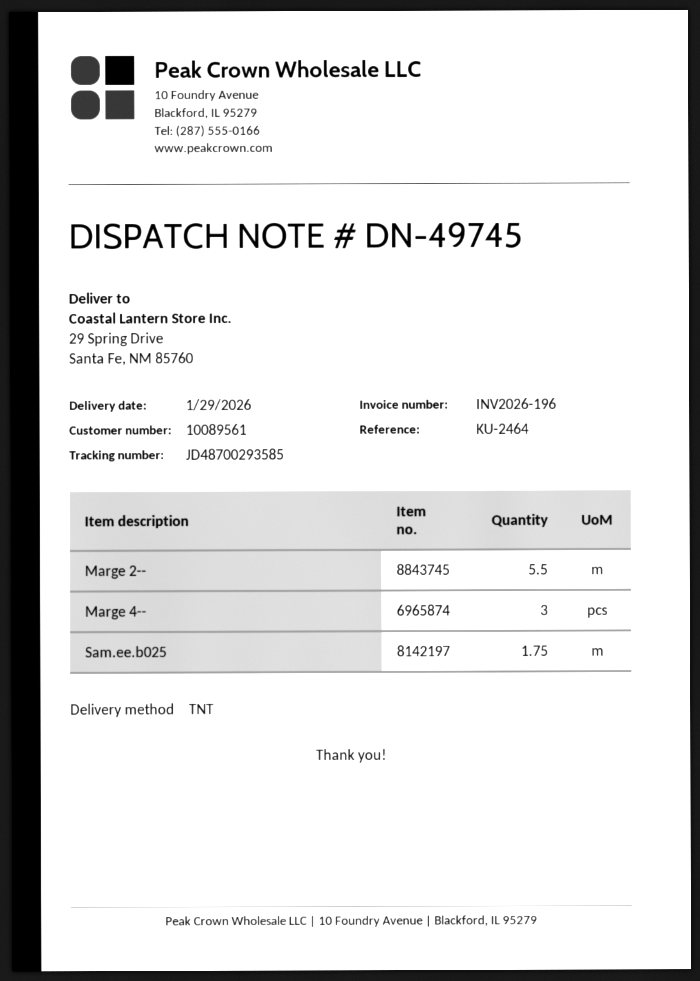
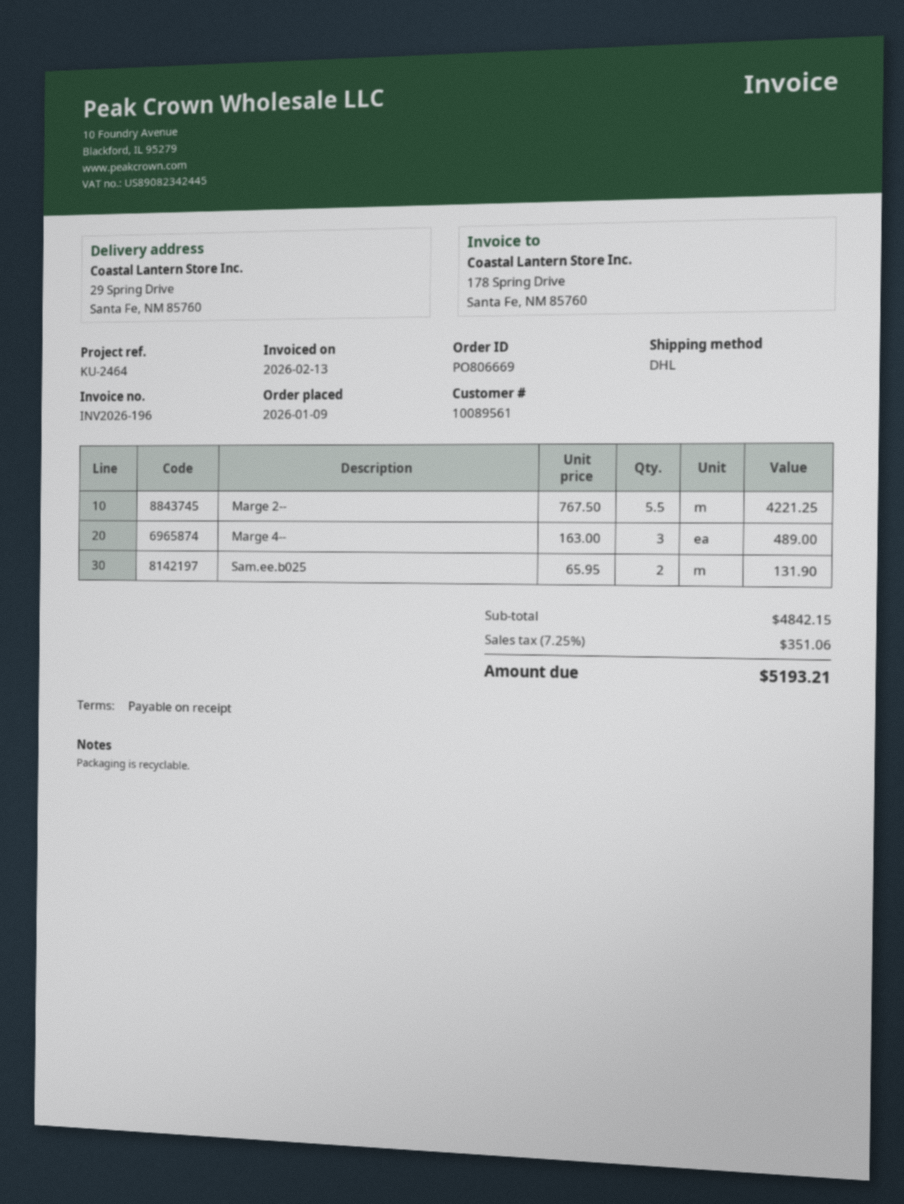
shipping method: TNT -> DHL
Sam.ee.b025: 1.75 -> 2

